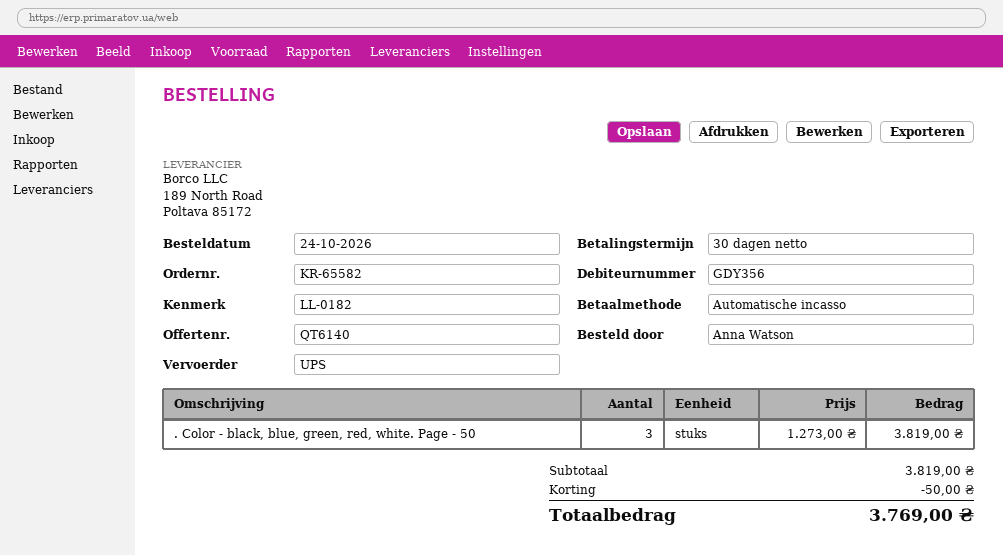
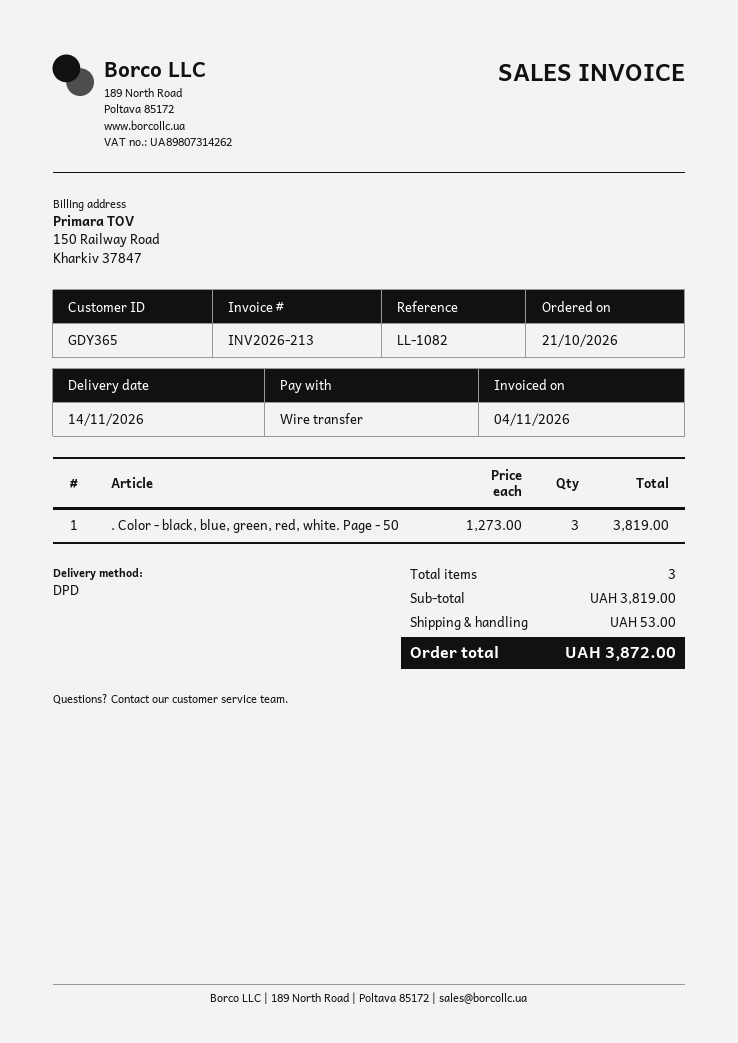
order date: 2026-10-24 -> 2026-10-21
customer number: GDY356 -> GDY365
reference: LL-0182 -> LL-1082
payment method: direct debit -> bank transfer
shipping method: UPS -> DPD
discount: 50.00 -> none
shipping: none -> 53.00
total: 3769.00 -> 3872.00

